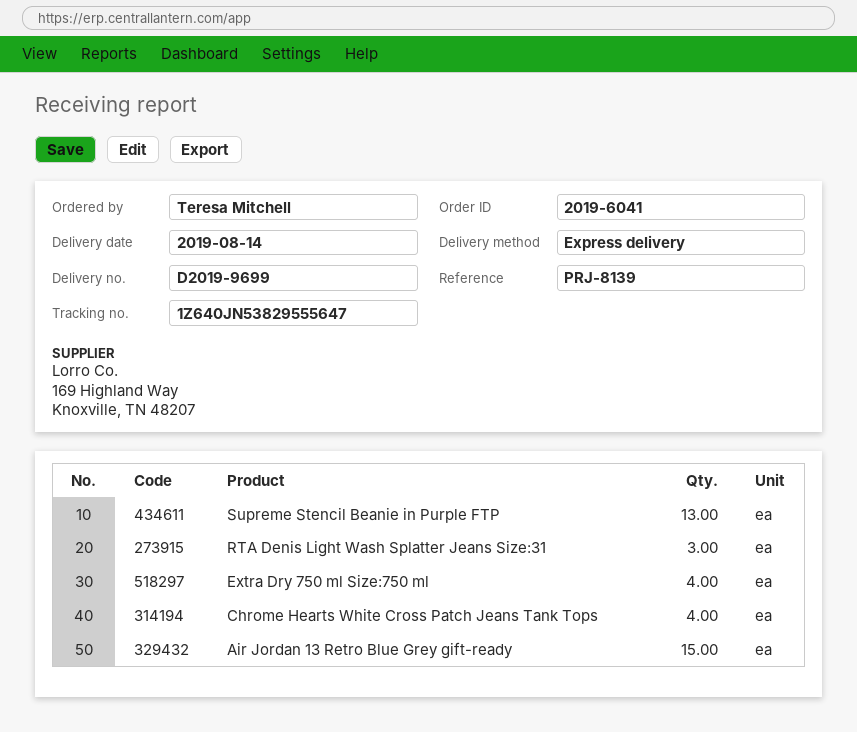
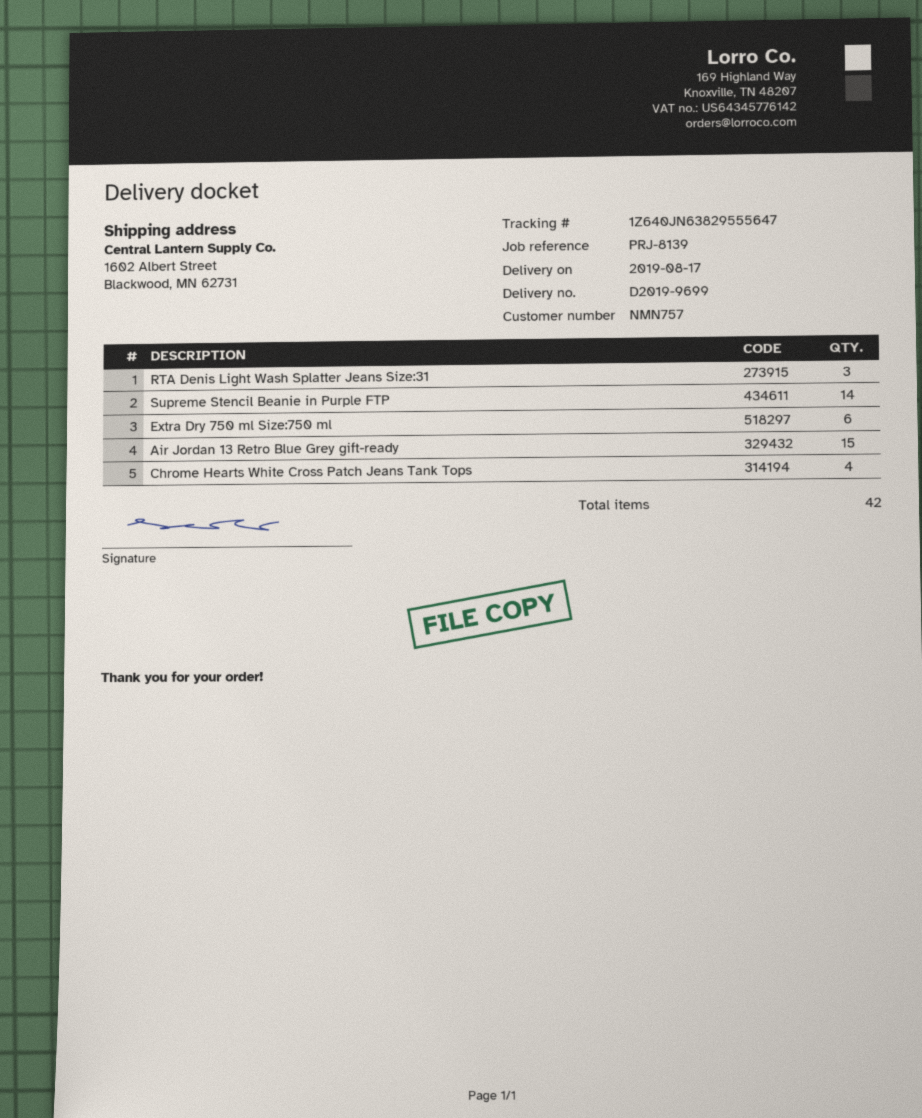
delivery date: 2019-08-14 -> 2019-08-17
tracking number: 1Z640JN53829555647 -> 1Z640JN63829555647
Supreme Stencil Beanie in Purple FTP: 13 -> 14
Extra Dry 750 ml Size:750 ml: 4 -> 6

